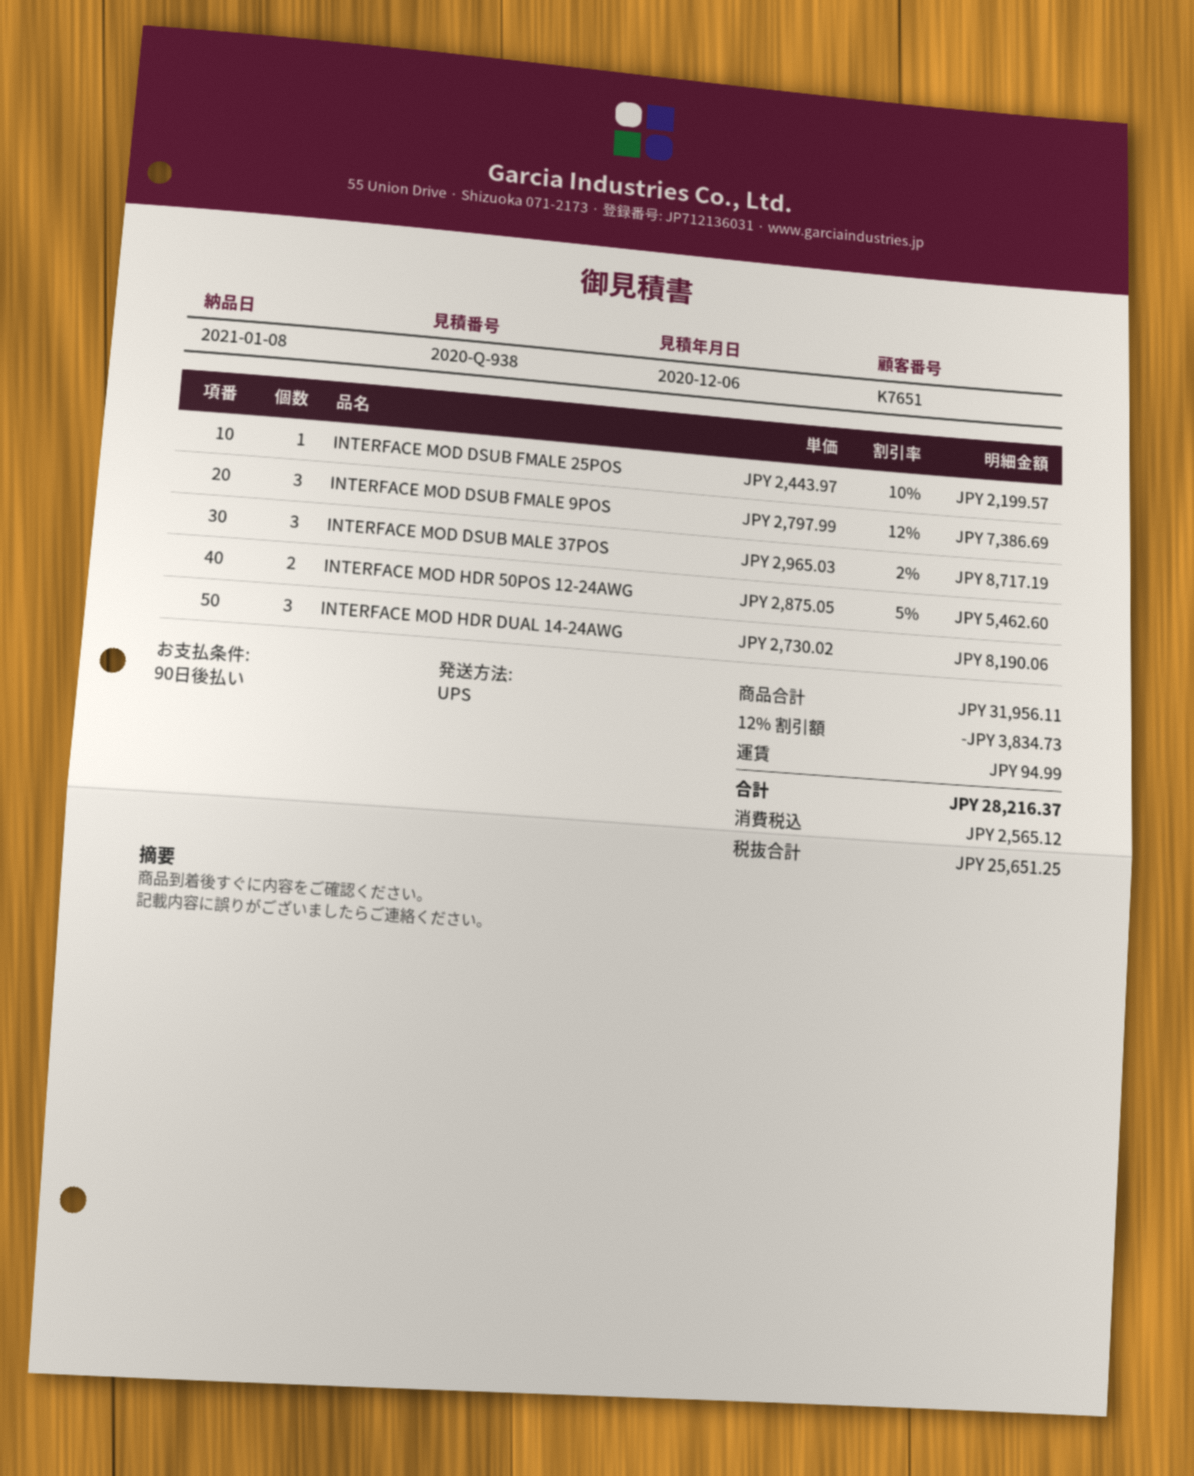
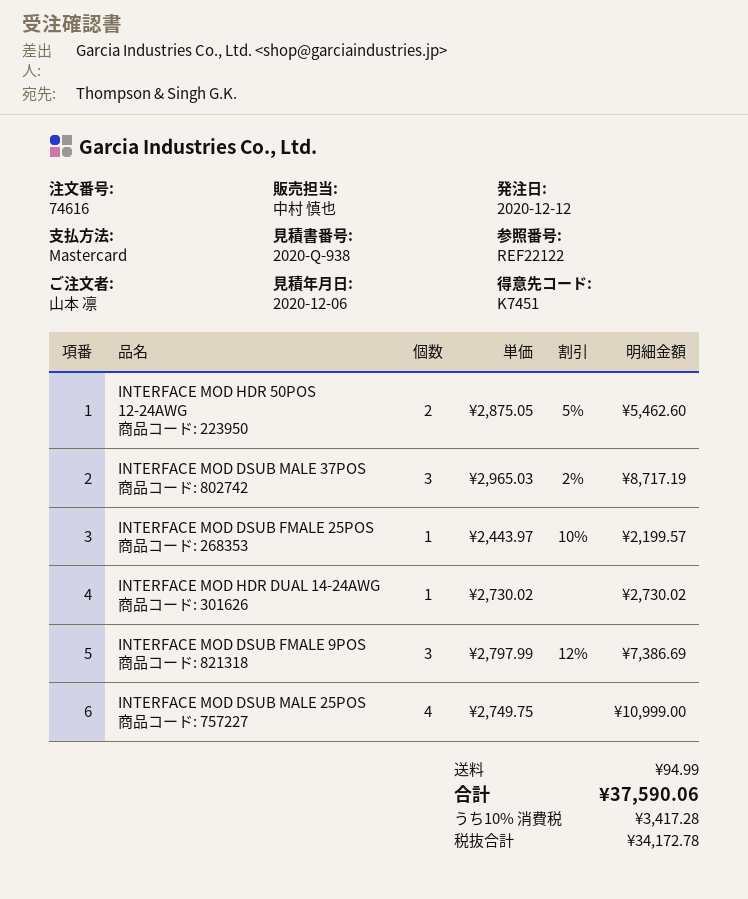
customer number: K7651 -> K7451
INTERFACE MOD HDR DUAL 14-24AWG: 3 x 2730.02 = 8190.06 -> 1 x 2730.02 = 2730.02
INTERFACE MOD DSUB MALE 25POS: none -> 4 x 2749.75 = 10999.00
discount: 12% = 3834.73 -> none
net: 25651.25 -> 34172.78
tax: 2565.12 -> 3417.28
total: 28216.37 -> 37590.06

